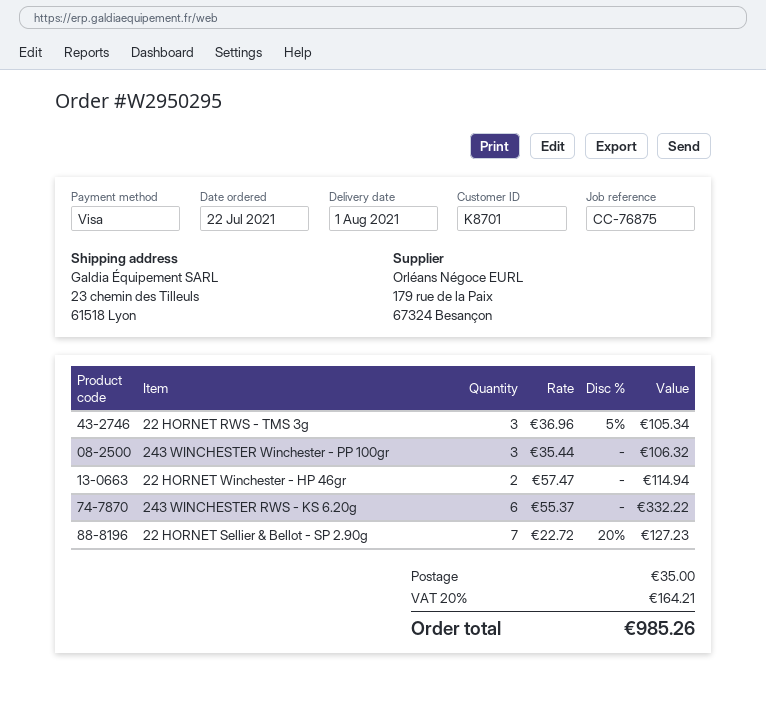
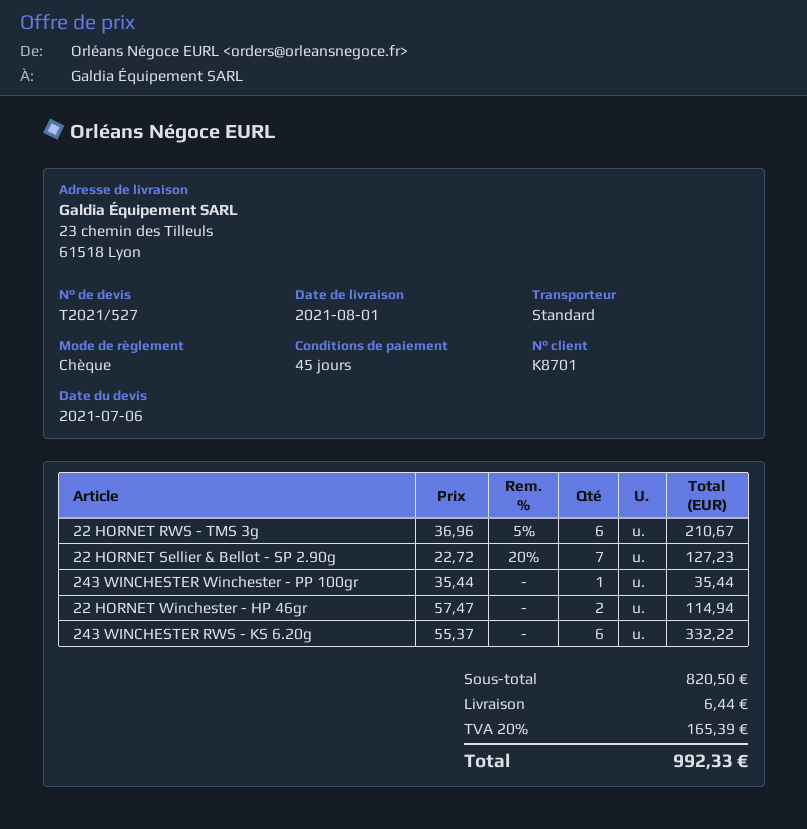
payment method: Visa -> cheque
22 HORNET RWS - TMS 3g: 3 x 36.96 - 5% = 105.34 -> 6 x 36.96 - 5% = 210.67
243 WINCHESTER Winchester - PP 100gr: 3 x 35.44 = 106.32 -> 1 x 35.44 = 35.44
shipping: 35.00 -> 6.44
tax: 20% = 164.21 -> 20% = 165.39
total: 985.26 -> 992.33

